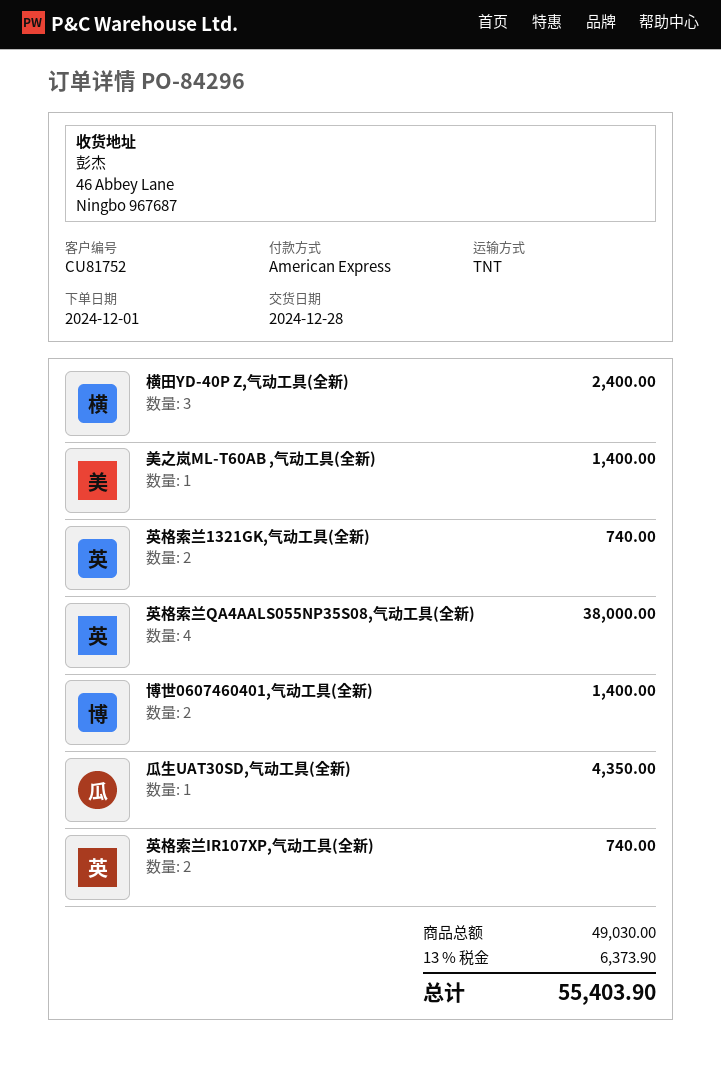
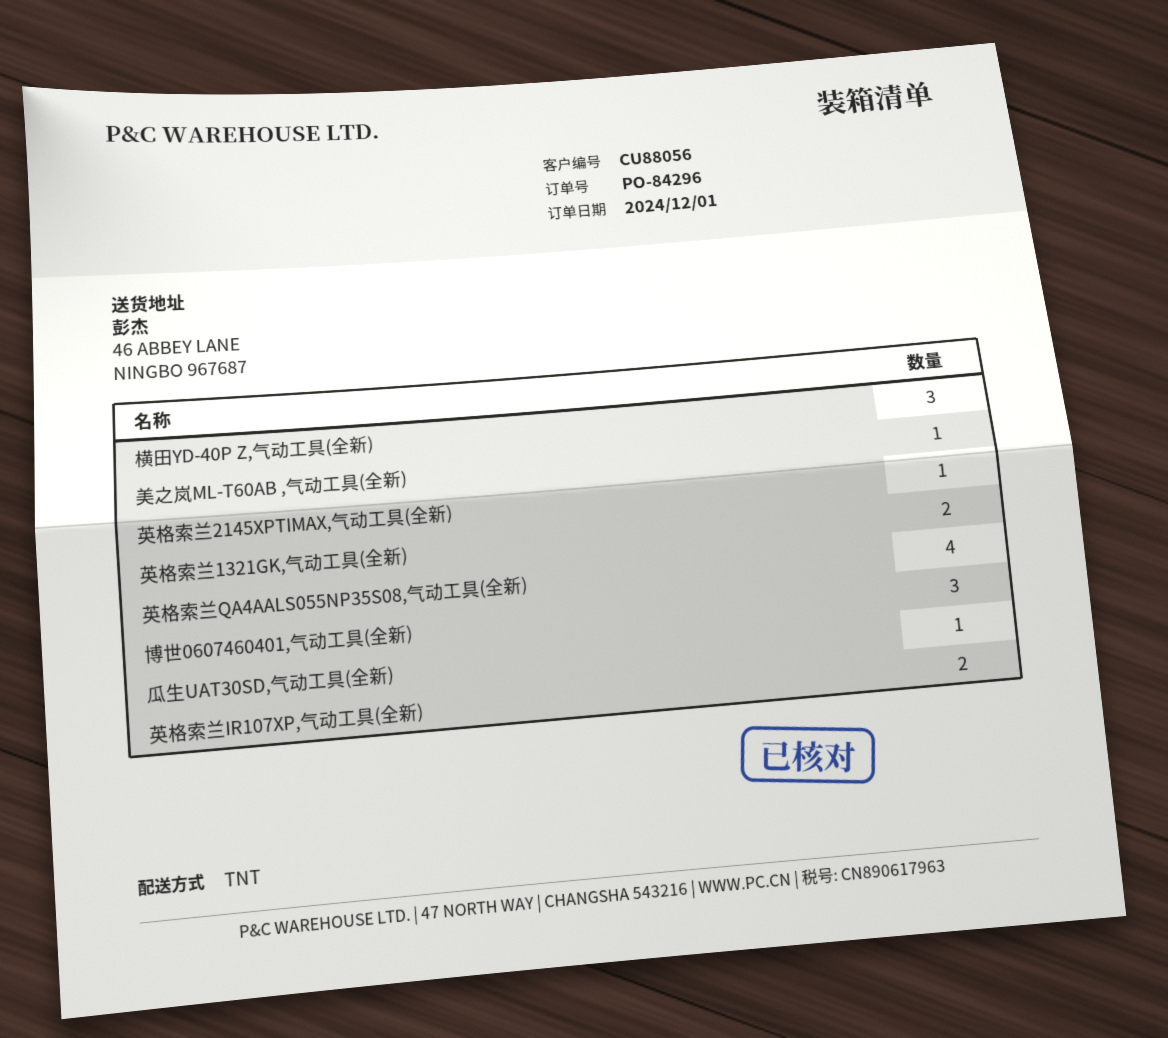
customer number: CU81752 -> CU88056
博世0607460401,气动工具(全新): 2 -> 3
英格索兰2145XPTIMAX,气动工具(全新): none -> 1

